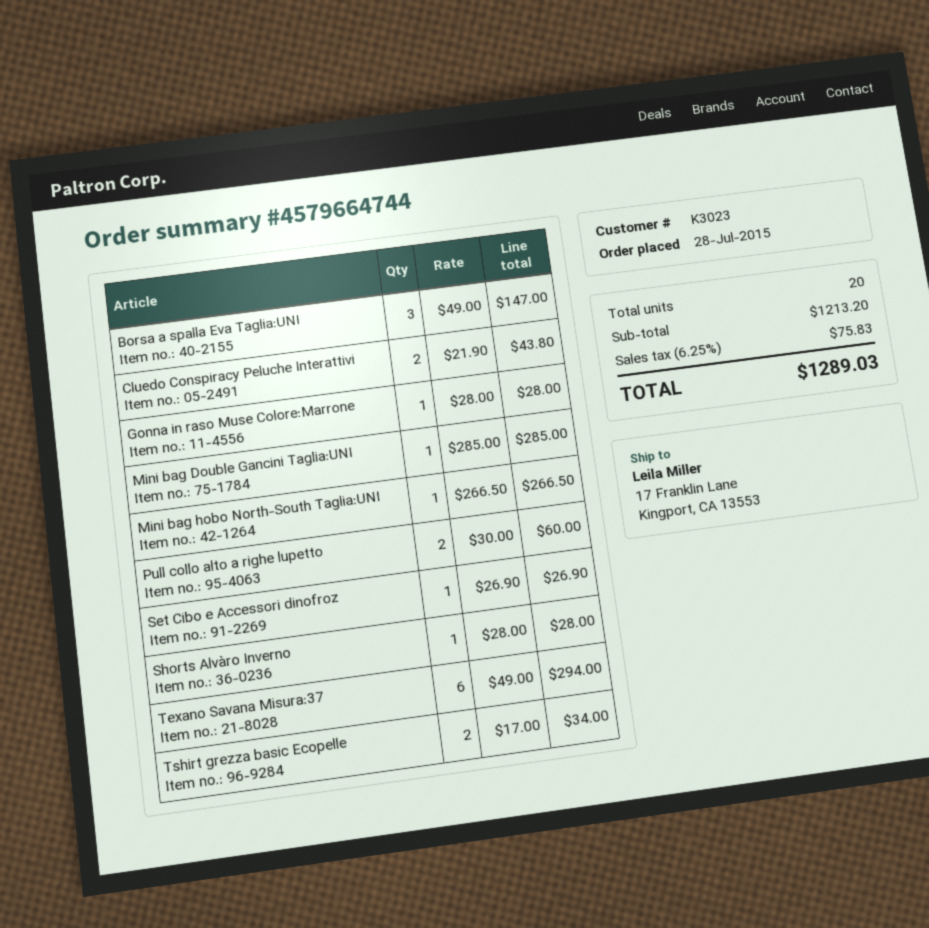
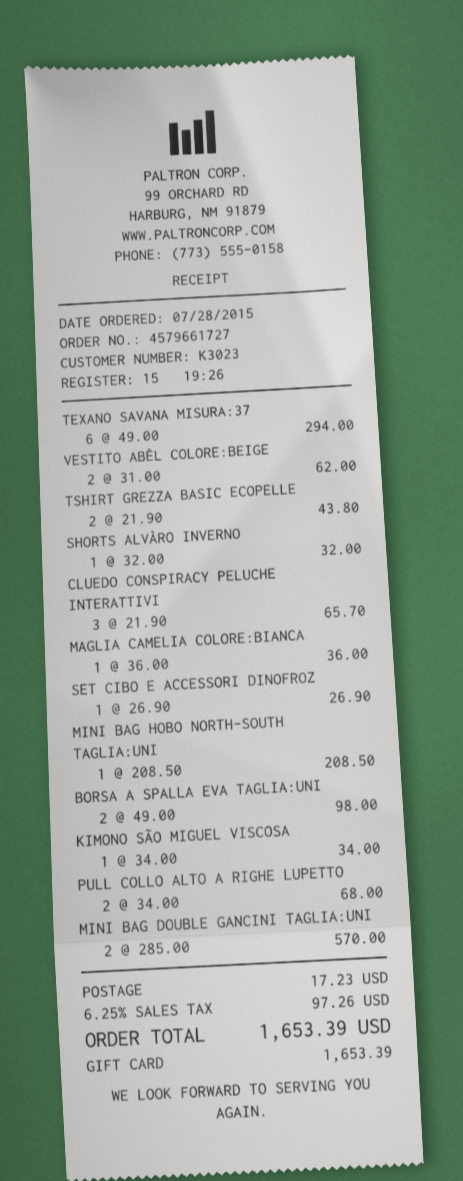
order number: 4579664744 -> 4579661727
Borsa a spalla Eva Taglia:UNI: 3 x 49.00 = 147.00 -> 2 x 49.00 = 98.00
Cluedo Conspiracy Peluche Interattivi: 2 x 21.90 = 43.80 -> 3 x 21.90 = 65.70
Gonna in raso Muse Colore:Marrone: 1 x 28.00 = 28.00 -> none
Mini bag Double Gancini Taglia:UNI: 1 x 285.00 = 285.00 -> 2 x 285.00 = 570.00
Mini bag hobo North-South Taglia:UNI: 1 x 266.50 = 266.50 -> 1 x 208.50 = 208.50
Pull collo alto a righe lupetto: 2 x 30.00 = 60.00 -> 2 x 34.00 = 68.00
Shorts Alvàro Inverno: 1 x 28.00 = 28.00 -> 1 x 32.00 = 32.00
Tshirt grezza basic Ecopelle: 2 x 17.00 = 34.00 -> 2 x 21.90 = 43.80
VESTITO ABÈL COLORE:BEIGE: none -> 2 x 31.00 = 62.00
MAGLIA CAMELIA COLORE:BIANCA: none -> 1 x 36.00 = 36.00
KIMONO SÃO MIGUEL VISCOSA: none -> 1 x 34.00 = 34.00
shipping: none -> 17.23
tax: 6.25% = 75.83 -> 6.25% = 97.26
total: 1289.03 -> 1653.39

